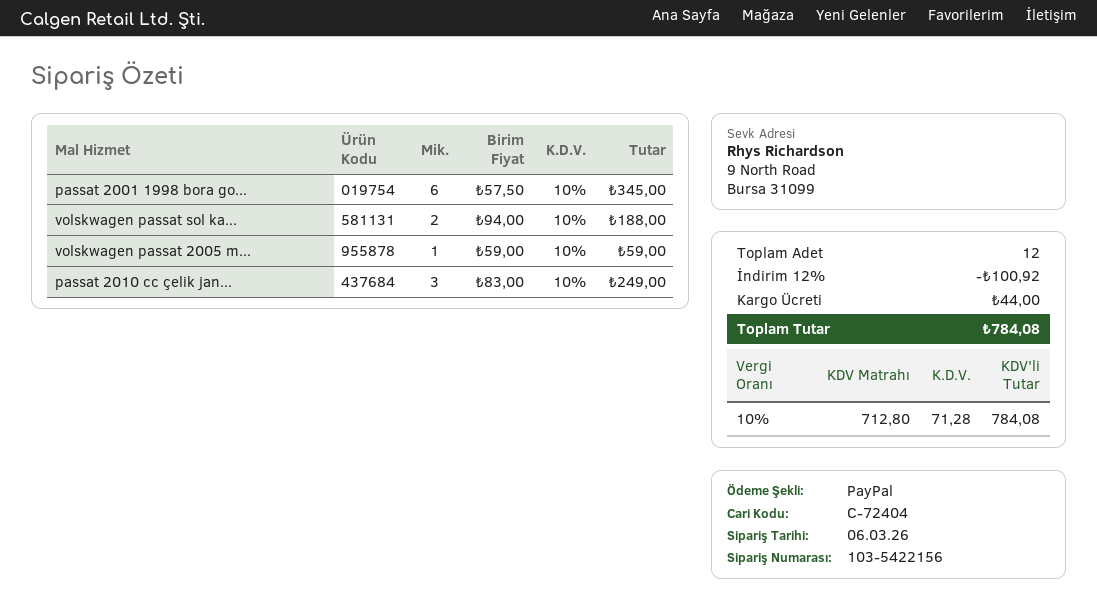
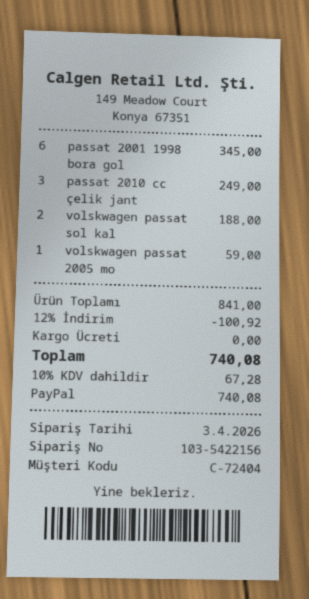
order date: 2026-03-06 -> 2026-04-03
shipping: 44.00 -> 0.00
tax: 10% = 71.28 -> 10% = 67.28
total: 784.08 -> 740.08

